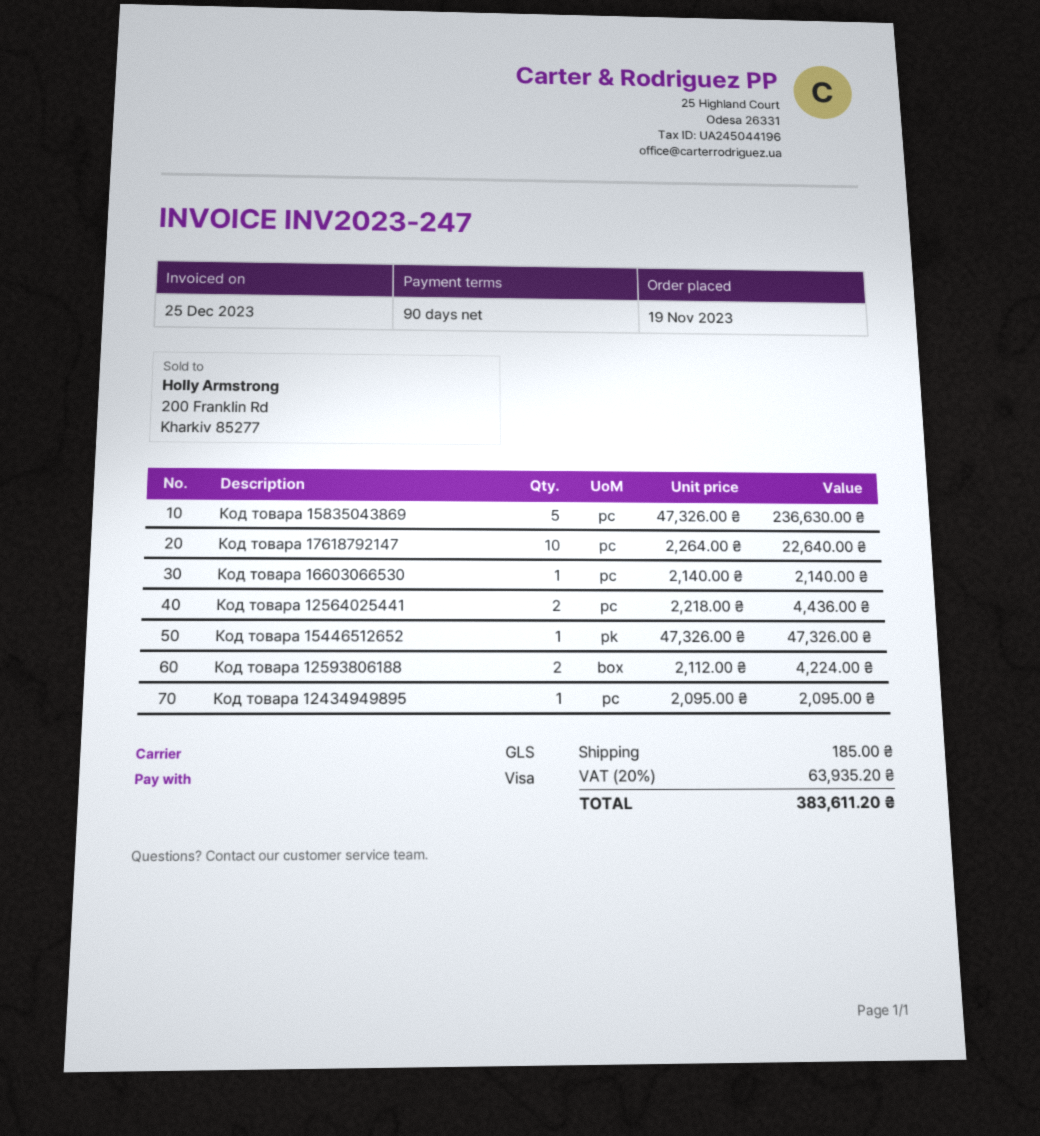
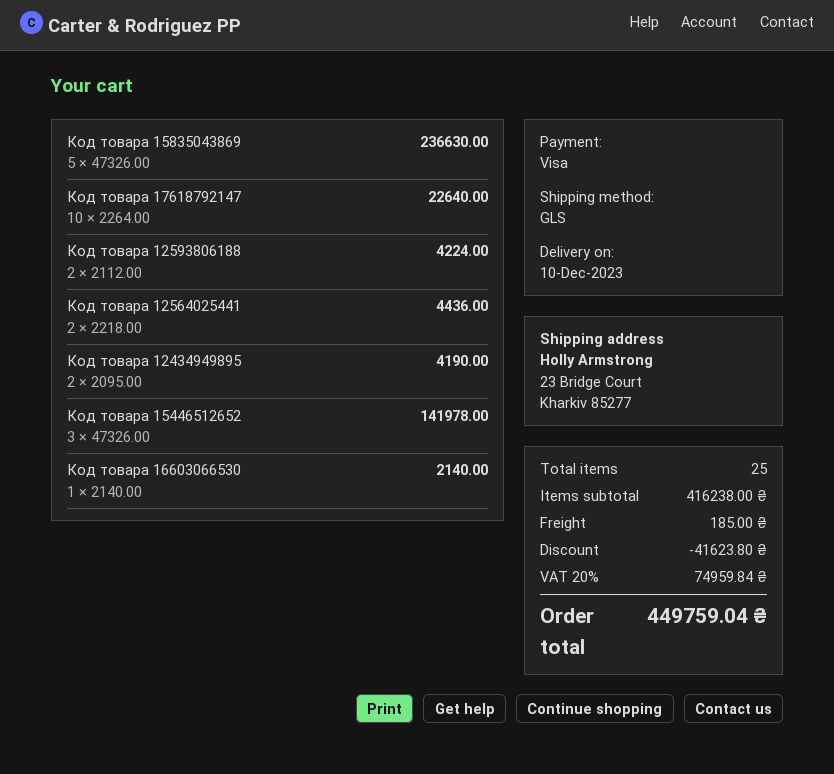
Код товара 15446512652: 1 x 47326.00 = 47326.00 -> 3 x 47326.00 = 141978.00
Код товара 12434949895: 1 x 2095.00 = 2095.00 -> 2 x 2095.00 = 4190.00
discount: none -> 41623.80
tax: 20% = 63935.20 -> 20% = 74959.84
total: 383611.20 -> 449759.04

